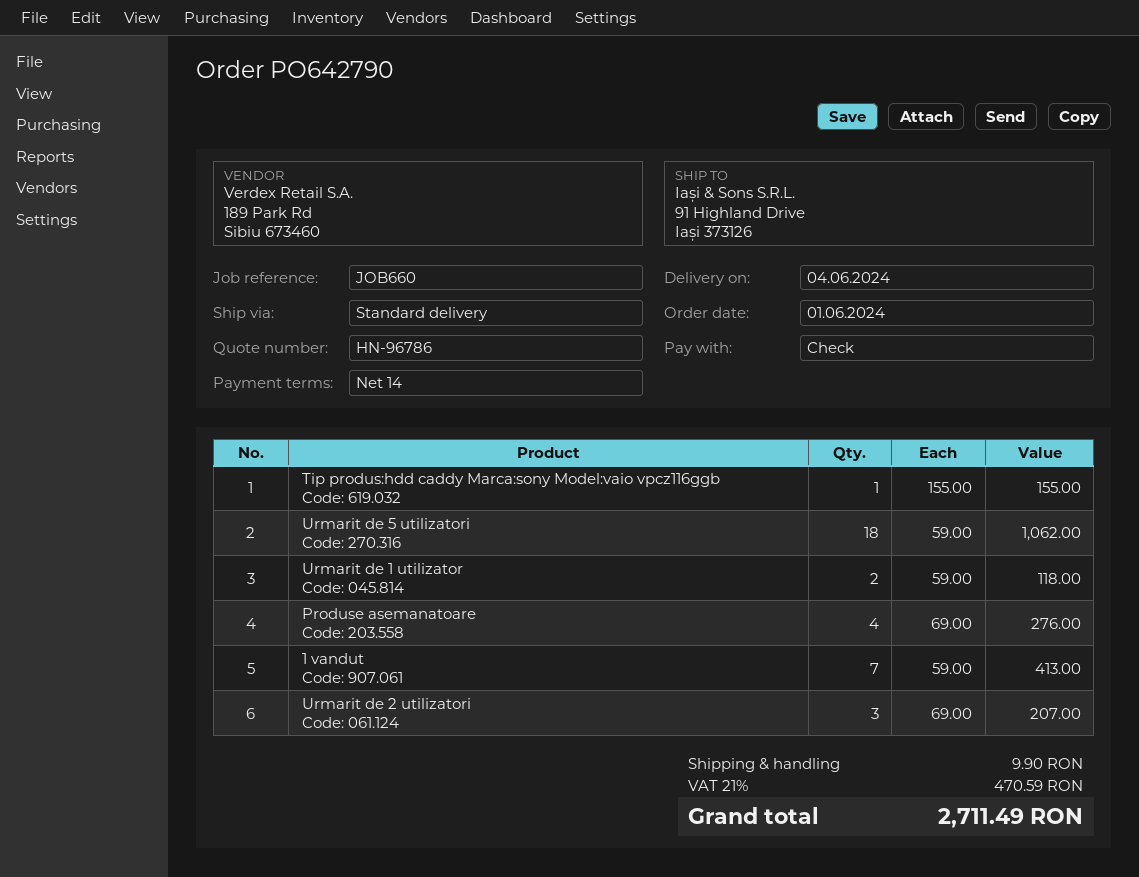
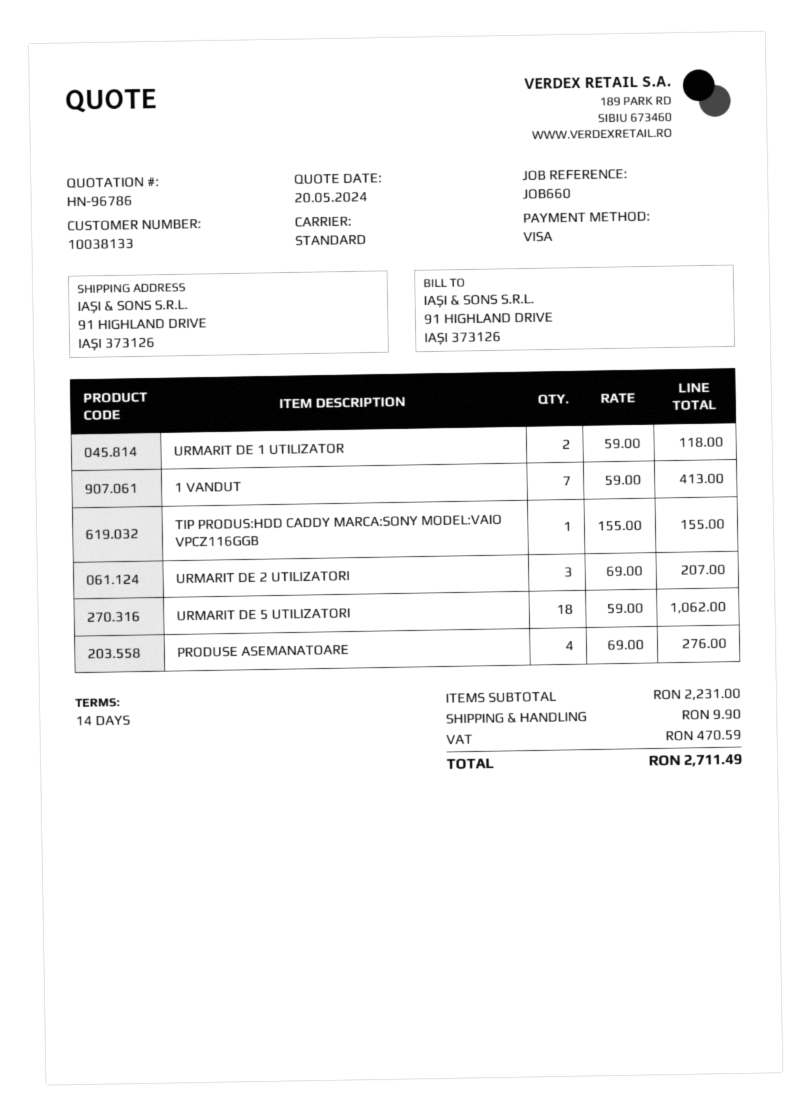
payment method: cheque -> Visa

